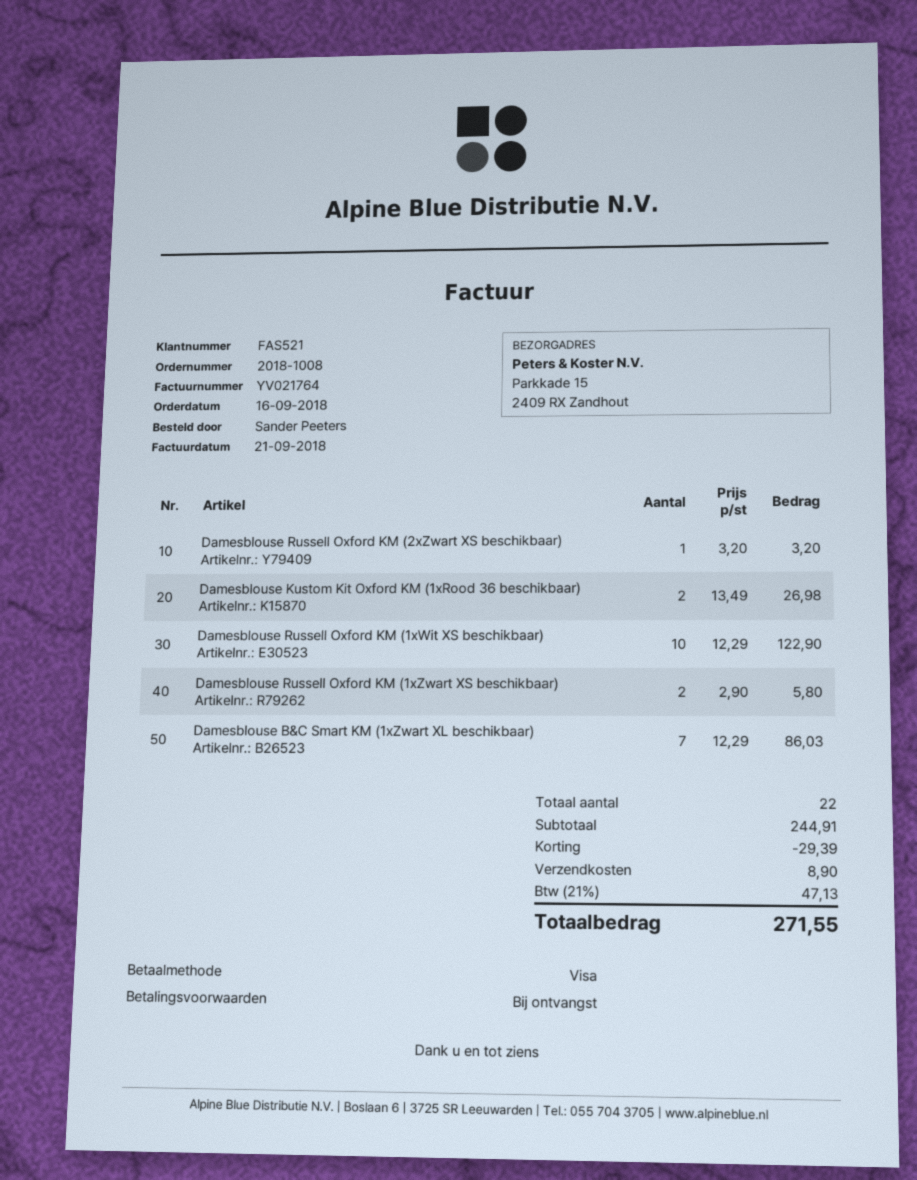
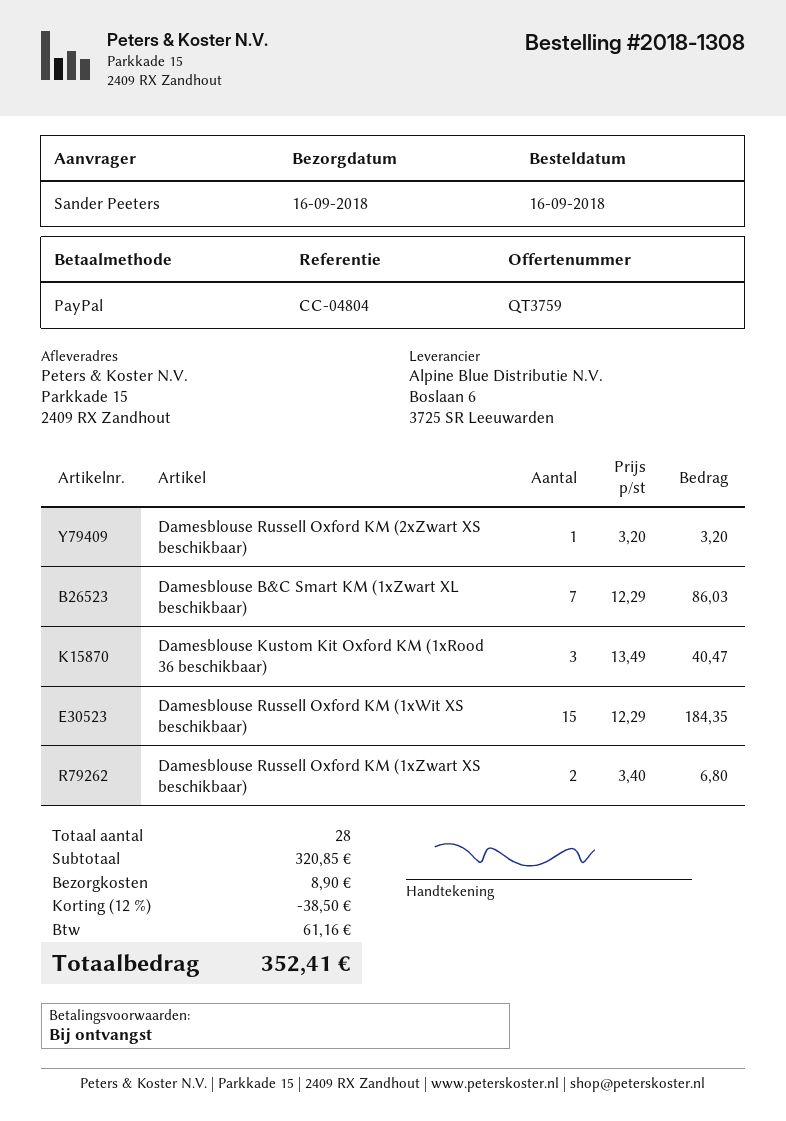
order number: 2018-1008 -> 2018-1308
payment method: Visa -> PayPal
Damesblouse Kustom Kit Oxford KM (1xRood 36 beschikbaar): 2 x 13.49 = 26.98 -> 3 x 13.49 = 40.47
Damesblouse Russell Oxford KM (1xWit XS beschikbaar): 10 x 12.29 = 122.90 -> 15 x 12.29 = 184.35
Damesblouse Russell Oxford KM (1xZwart XS beschikbaar): 2 x 2.90 = 5.80 -> 2 x 3.40 = 6.80
total quantity: 22 -> 28
subtotal: 244.91 -> 320.85
discount: 29.39 -> 38.50
tax: 47.13 -> 61.16
total: 271.55 -> 352.41

